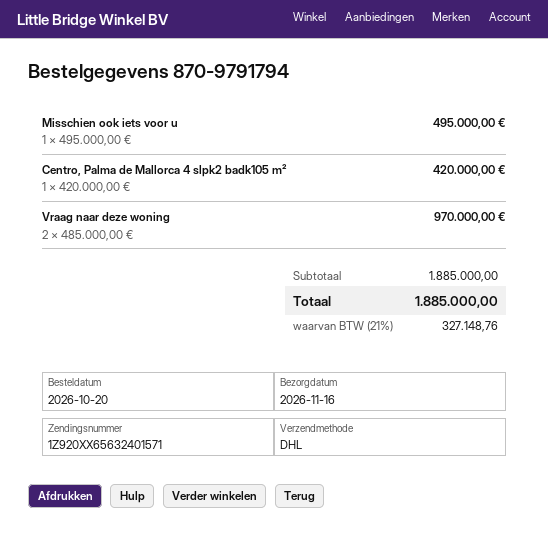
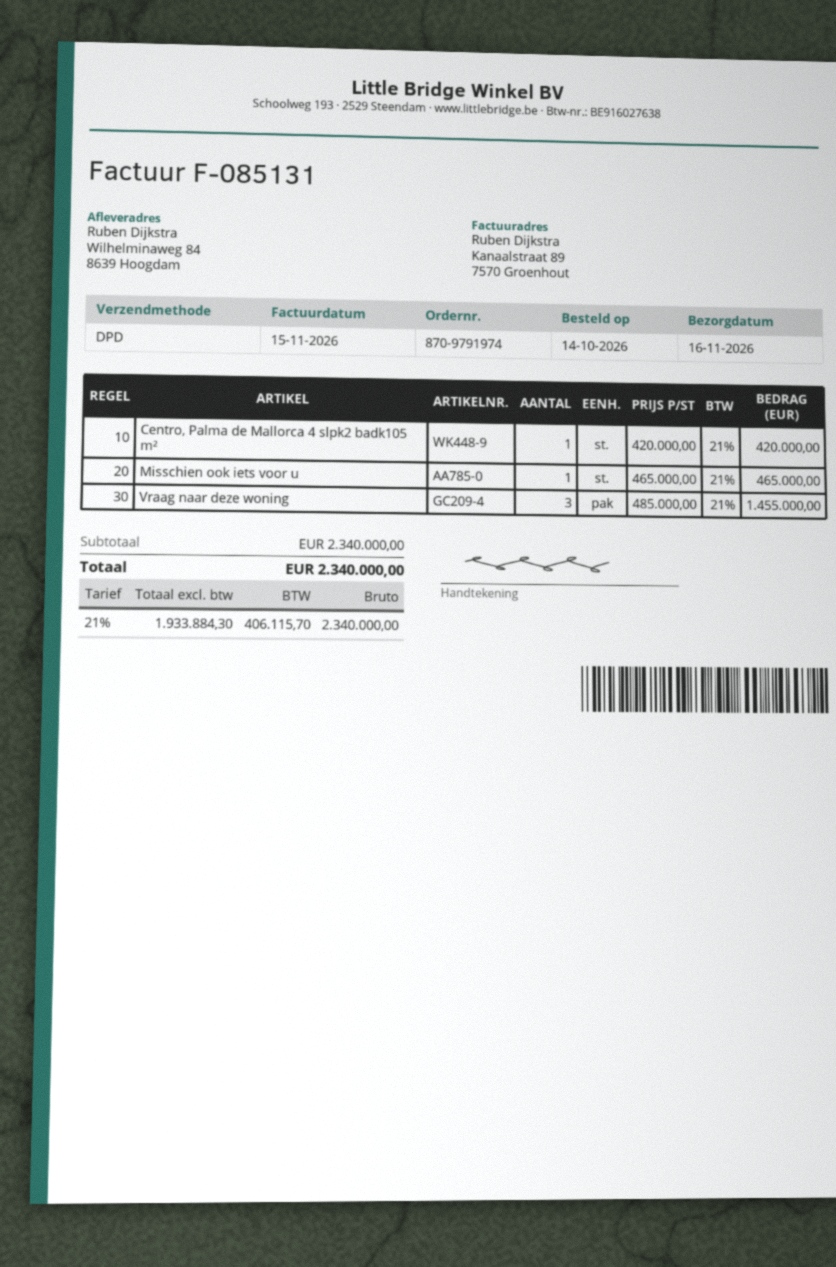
order number: 870-9791794 -> 870-9791974
order date: 2026-10-20 -> 2026-10-14
shipping method: DHL -> DPD
Misschien ook iets voor u: 1 x 495000.00 = 495000.00 -> 1 x 465000.00 = 465000.00
Vraag naar deze woning: 2 x 485000.00 = 970000.00 -> 3 x 485000.00 = 1455000.00
subtotal: 1885000.00 -> 2340000.00
tax: 21% = 327148.76 -> 21% = 406115.70
total: 1885000.00 -> 2340000.00

